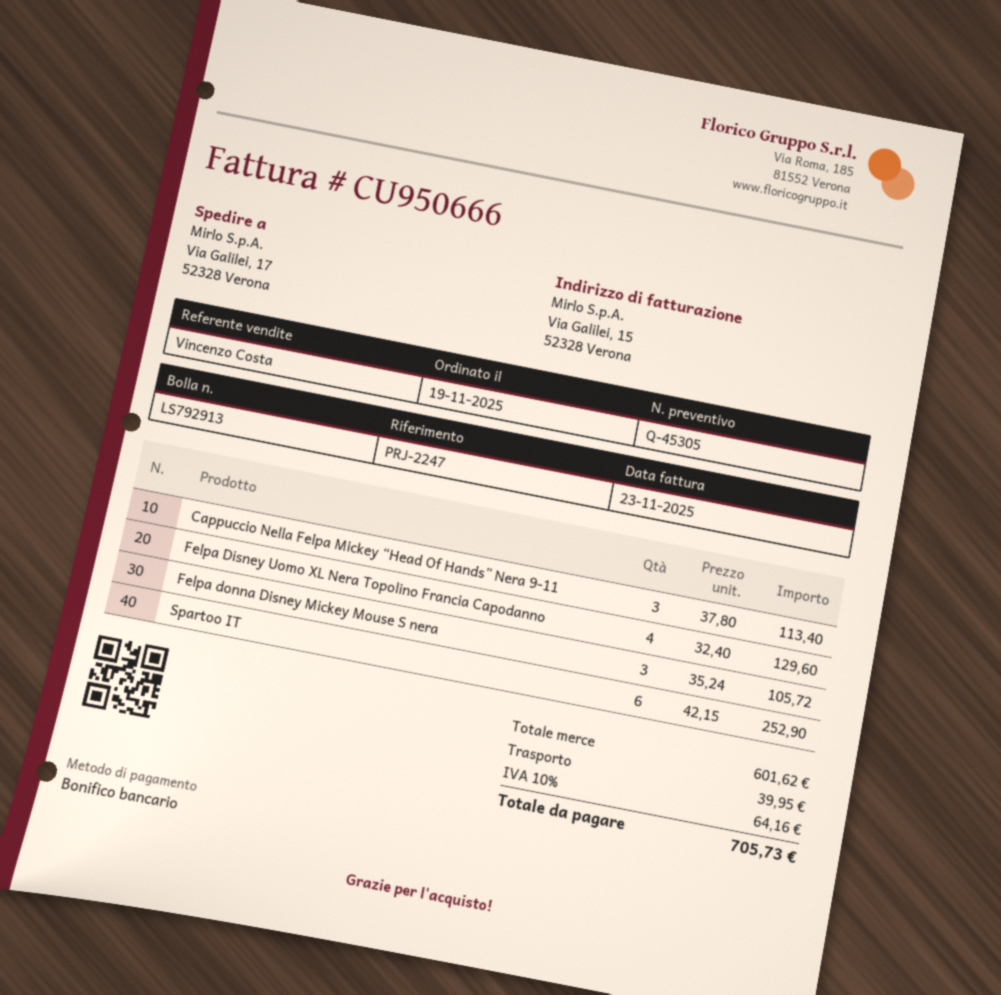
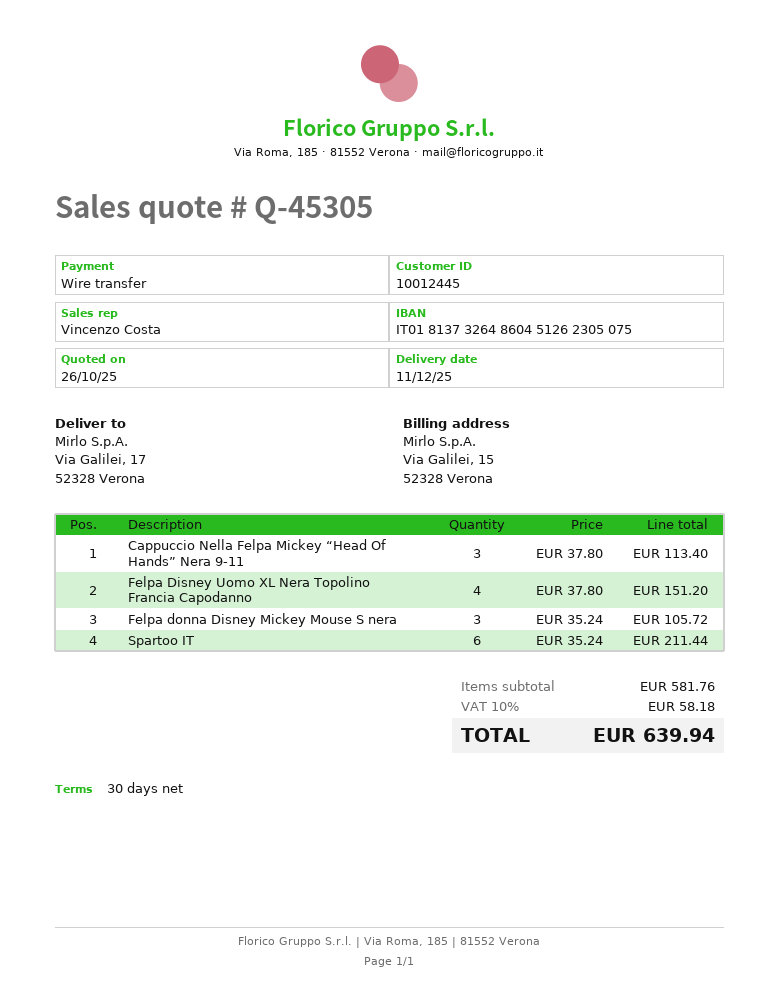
Felpa Disney Uomo XL Nera Topolino Francia Capodanno: 4 x 32.40 = 129.60 -> 4 x 37.80 = 151.20
Spartoo IT: 6 x 42.15 = 252.90 -> 6 x 35.24 = 211.44
subtotal: 601.62 -> 581.76
shipping: 39.95 -> none
tax: 10% = 64.16 -> 10% = 58.18
total: 705.73 -> 639.94

